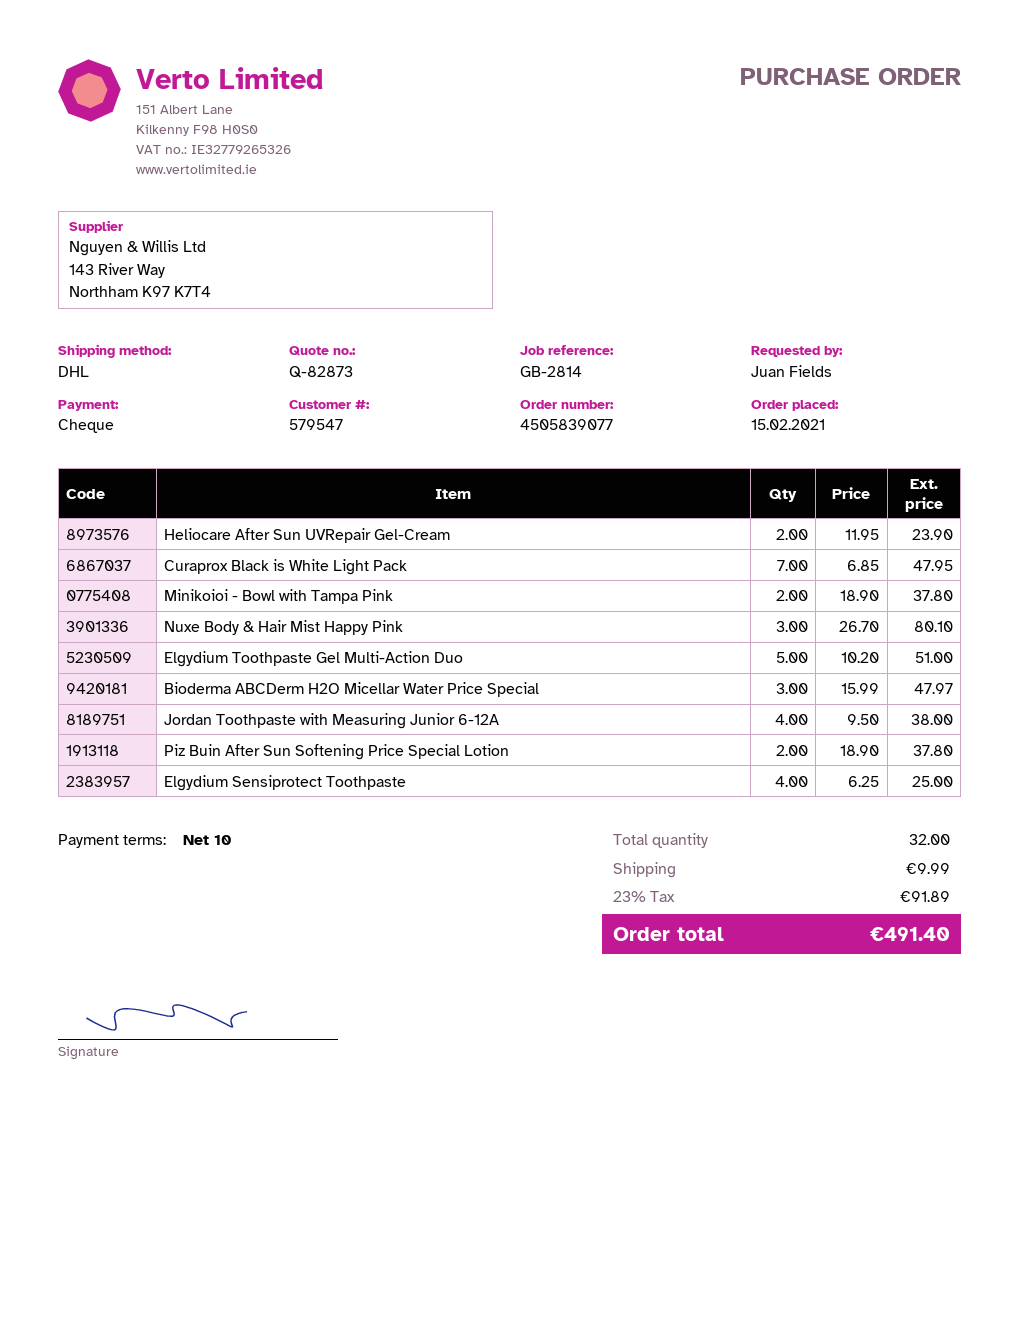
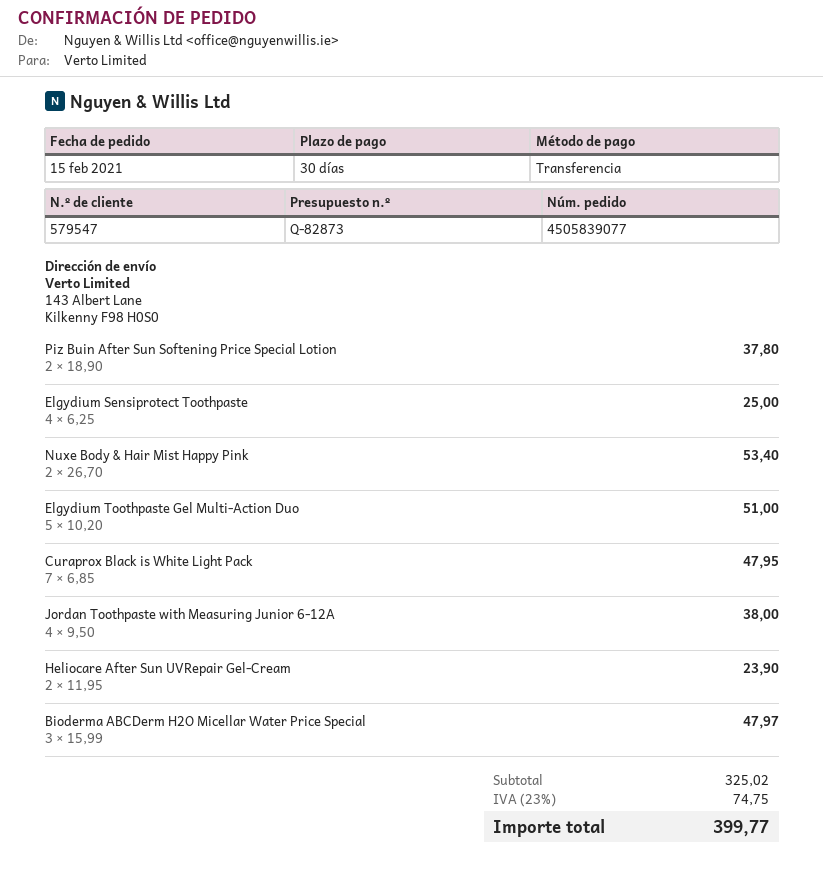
payment terms: 10 days -> 30 days
payment method: cheque -> bank transfer
Minikoioi - Bowl with Tampa Pink: 2 x 18.90 = 37.80 -> none
Nuxe Body & Hair Mist Happy Pink: 3 x 26.70 = 80.10 -> 2 x 26.70 = 53.40
shipping: 9.99 -> none
tax: 23% = 91.89 -> 23% = 74.75
total: 491.40 -> 399.77

